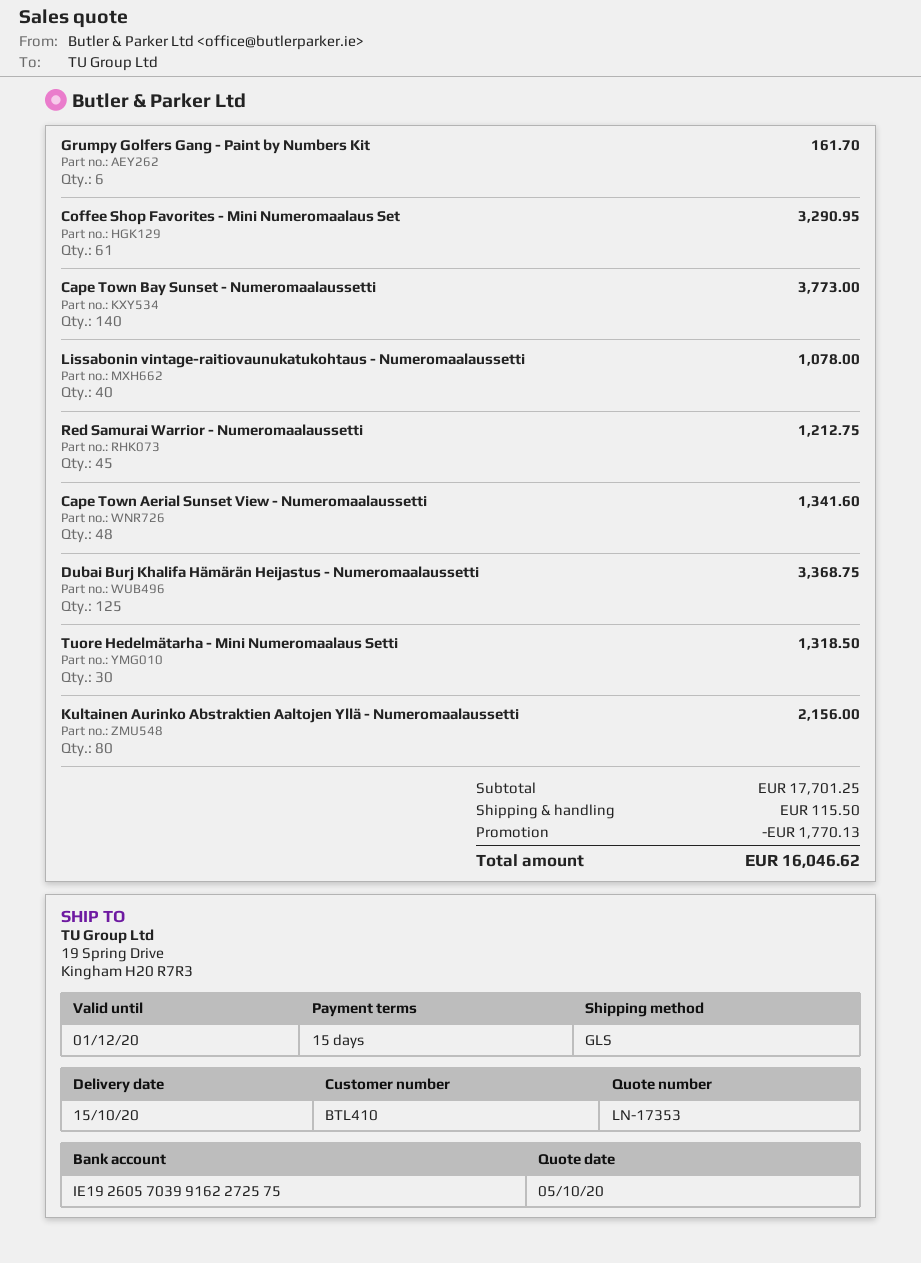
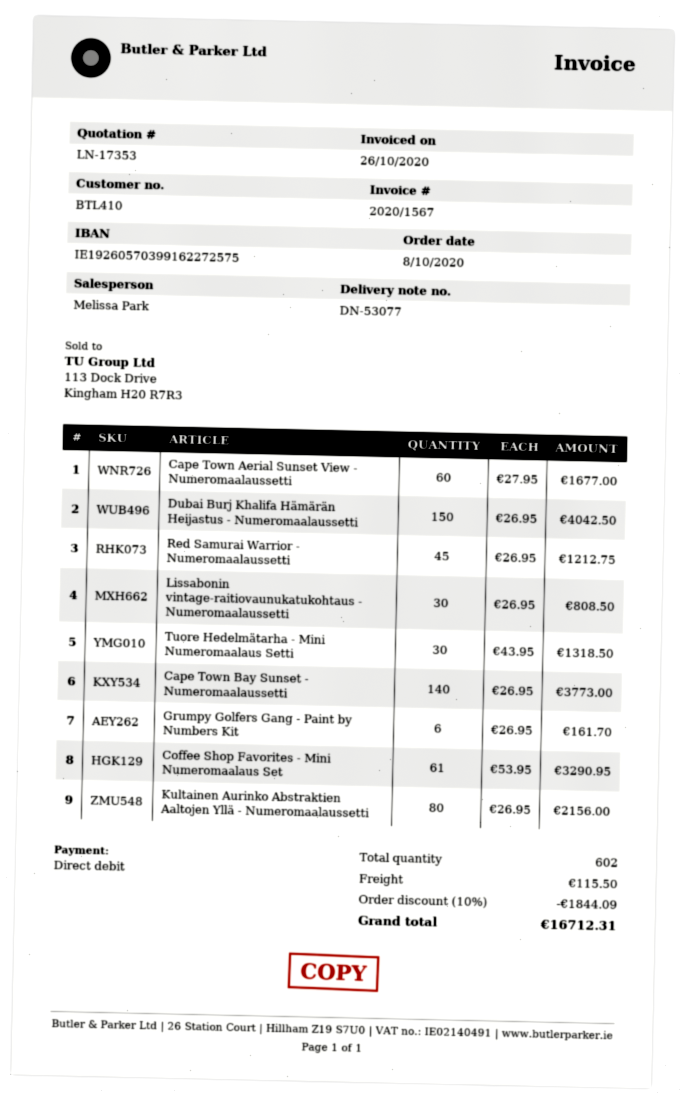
Lissabonin vintage-raitiovaunukatukohtaus - Numeromaalaussetti: 40 for 1078.00 -> 30 for 808.50
Cape Town Aerial Sunset View - Numeromaalaussetti: 48 for 1341.60 -> 60 for 1677.00
Dubai Burj Khalifa Hämärän Heijastus - Numeromaalaussetti: 125 for 3368.75 -> 150 for 4042.50
discount: 1770.13 -> 1844.09
total: 16046.62 -> 16712.31

